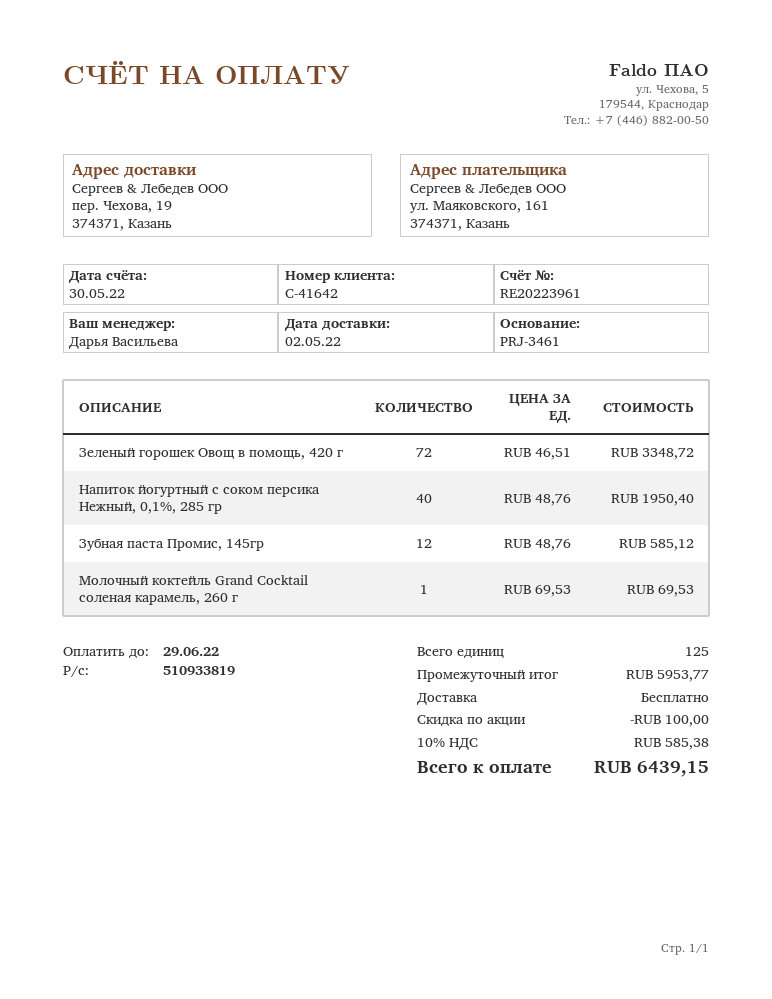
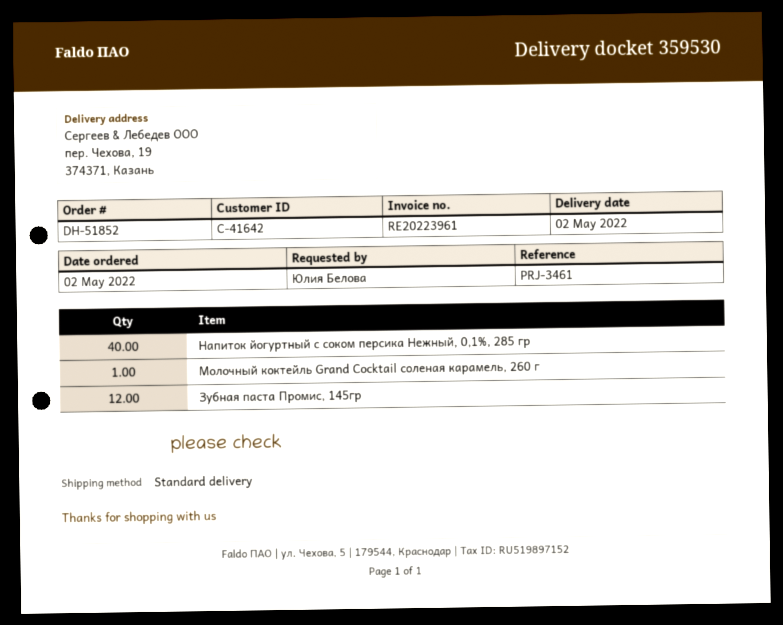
Зеленый горошек Овощ в помощь, 420 г: 72 -> none

